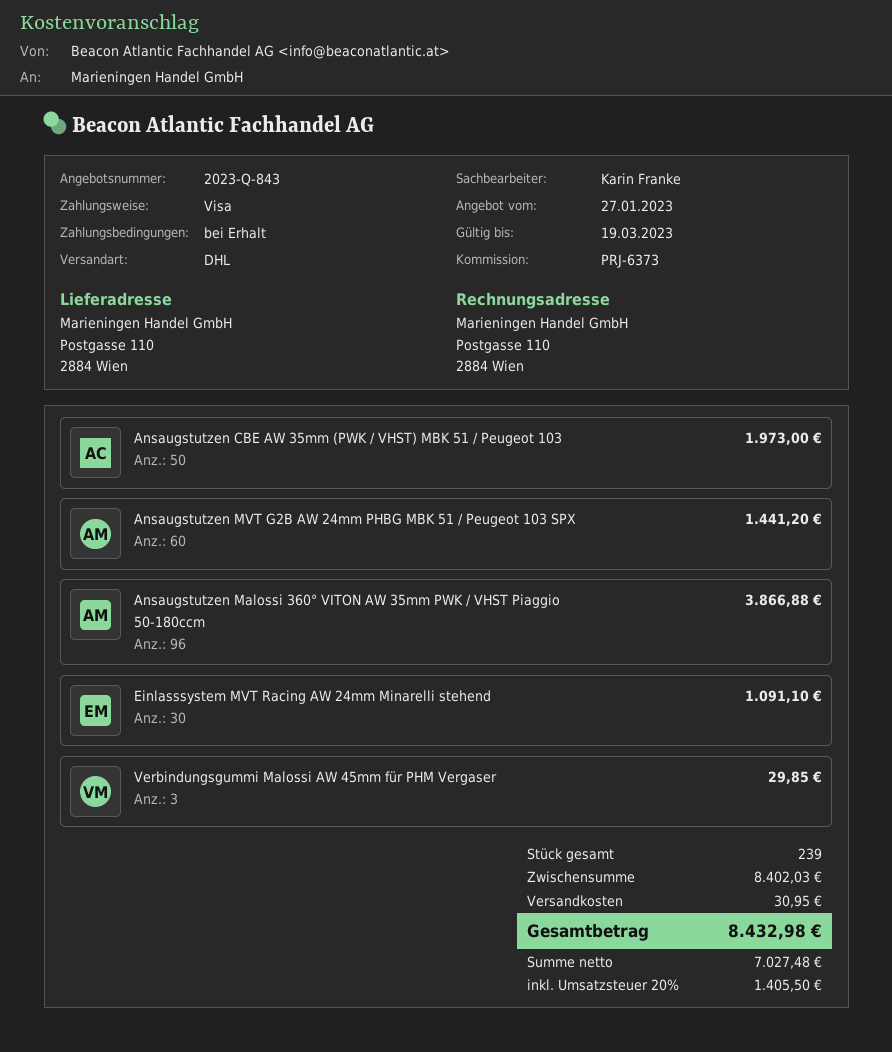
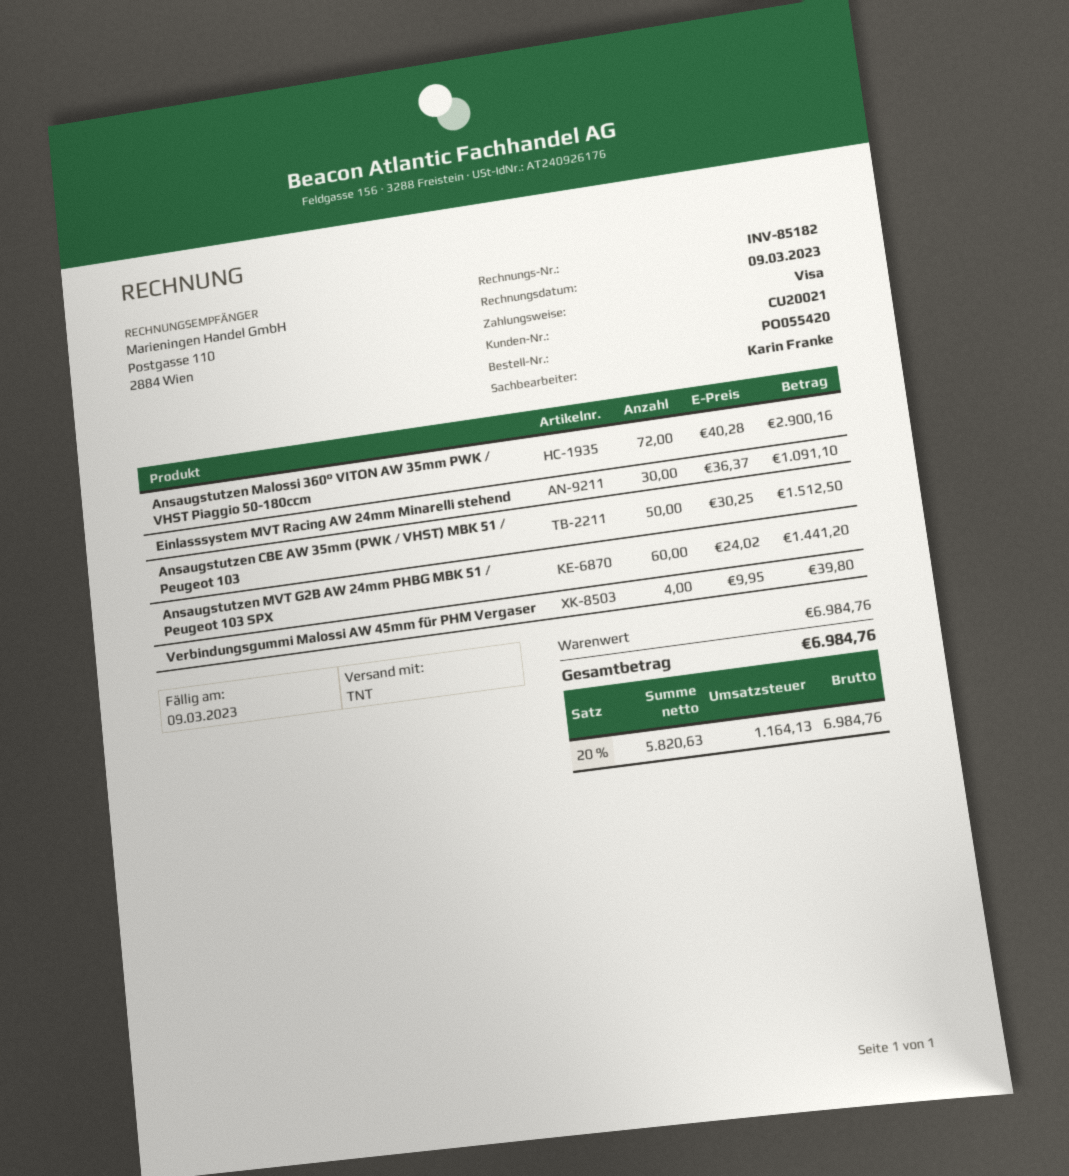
shipping method: DHL -> TNT
Ansaugstutzen CBE AW 35mm (PWK / VHST) MBK 51 / Peugeot 103: 50 for 1973.00 -> 50 for 1512.50
Ansaugstutzen Malossi 360° VITON AW 35mm PWK / VHST Piaggio 50-180ccm: 96 for 3866.88 -> 72 for 2900.16
Verbindungsgummi Malossi AW 45mm für PHM Vergaser: 3 for 29.85 -> 4 for 39.80
subtotal: 8402.03 -> 6984.76
shipping: 30.95 -> none
net: 7027.48 -> 5820.63
tax: 20% = 1405.50 -> 20% = 1164.13
total: 8432.98 -> 6984.76

